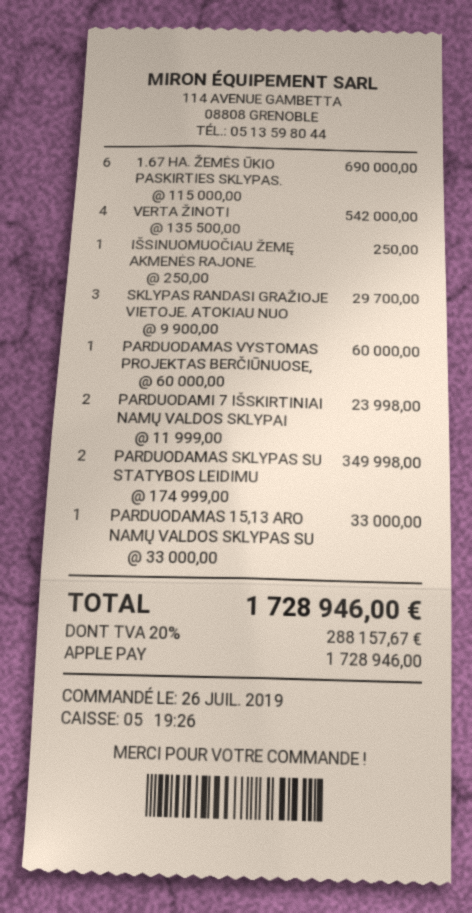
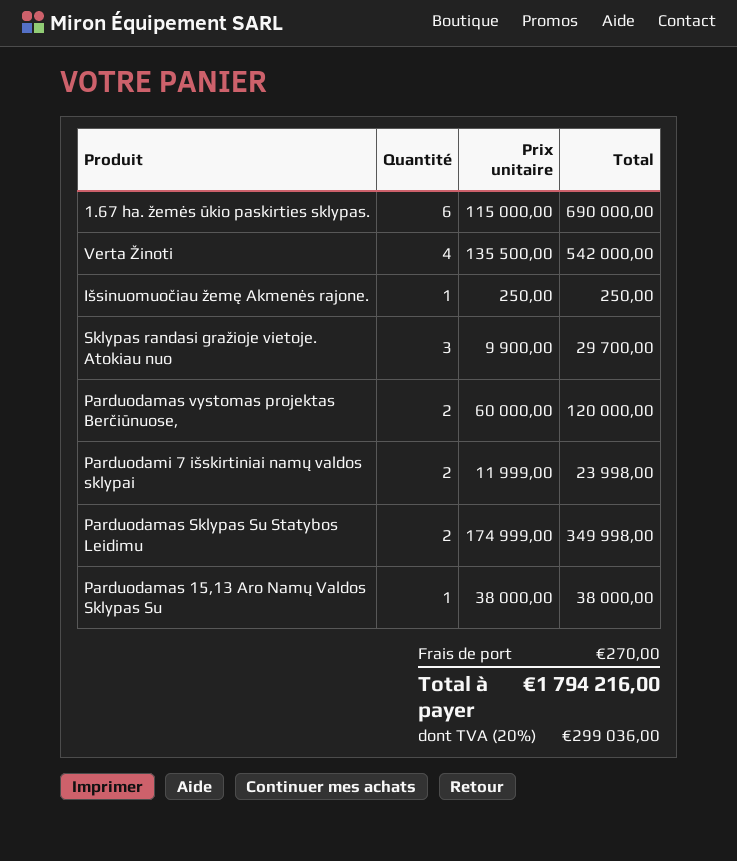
PARDUODAMAS VYSTOMAS PROJEKTAS BERČIŪNUOSE,: 1 x 60000.00 = 60000.00 -> 2 x 60000.00 = 120000.00
PARDUODAMAS 15,13 ARO NAMŲ VALDOS SKLYPAS SU: 1 x 33000.00 = 33000.00 -> 1 x 38000.00 = 38000.00
shipping: none -> 270.00
tax: 20% = 288157.67 -> 20% = 299036.00
total: 1728946.00 -> 1794216.00

